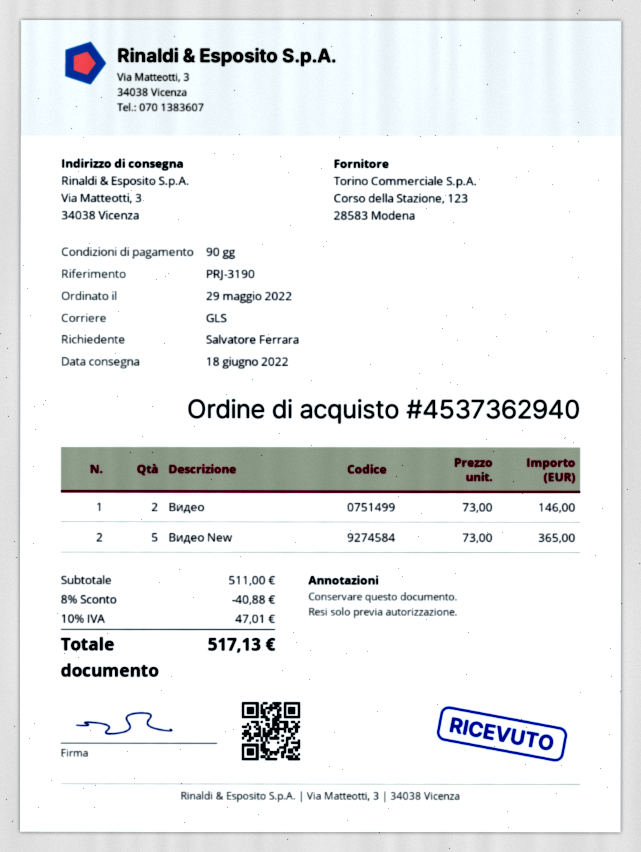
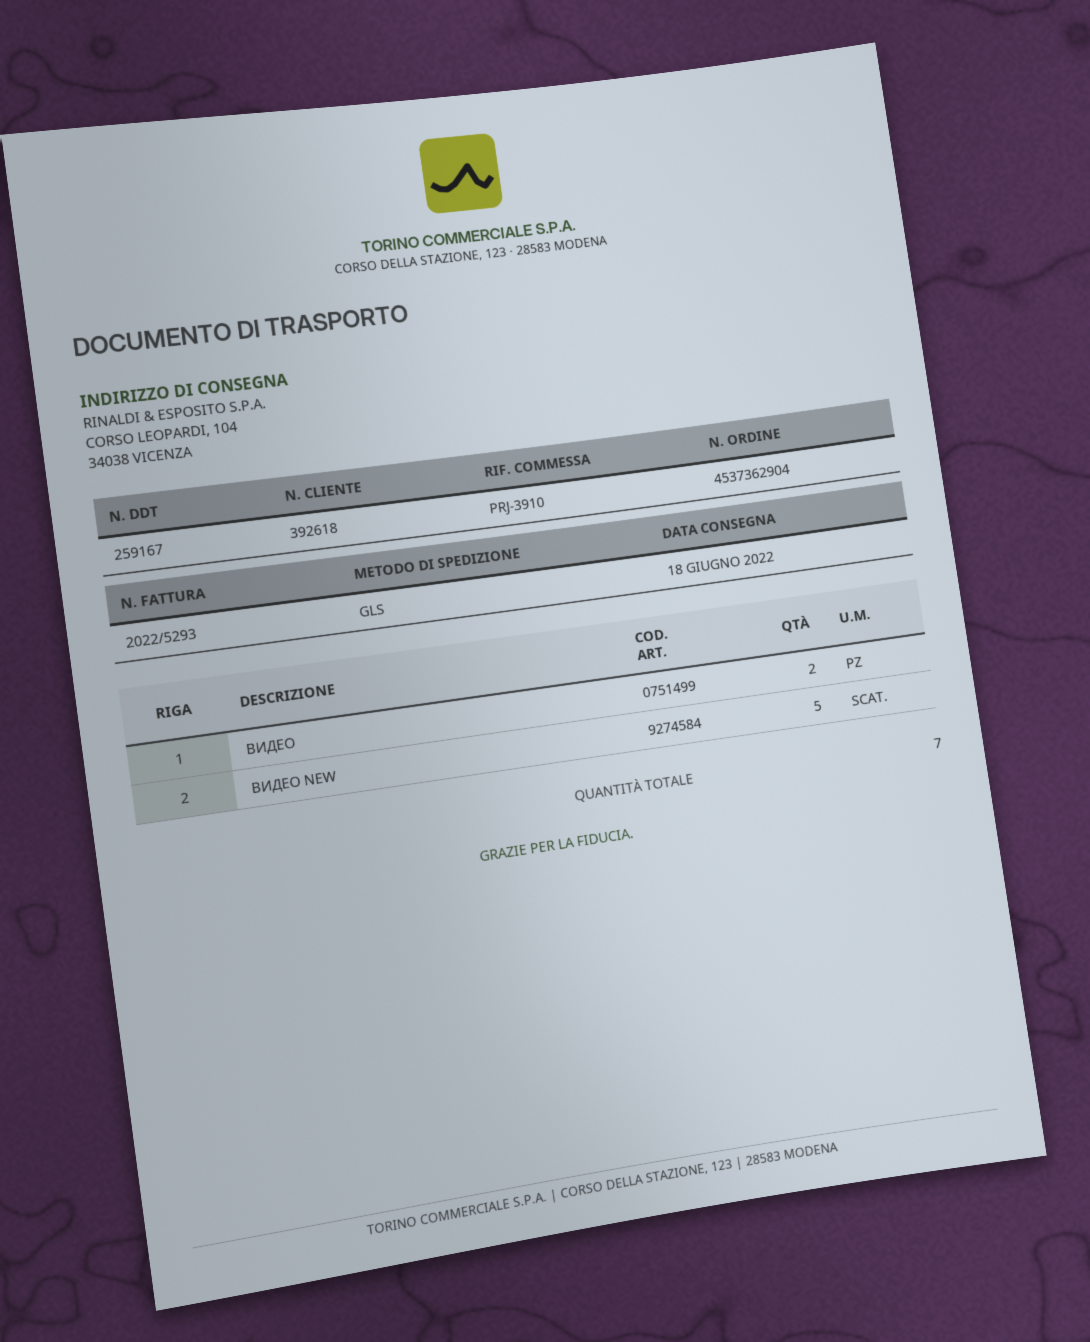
order number: 4537362940 -> 4537362904
reference: PRJ-3190 -> PRJ-3910
ship to: Via Matteotti, 3, 34038 Vicenza -> CORSO LEOPARDI, 104, 34038 VICENZA

